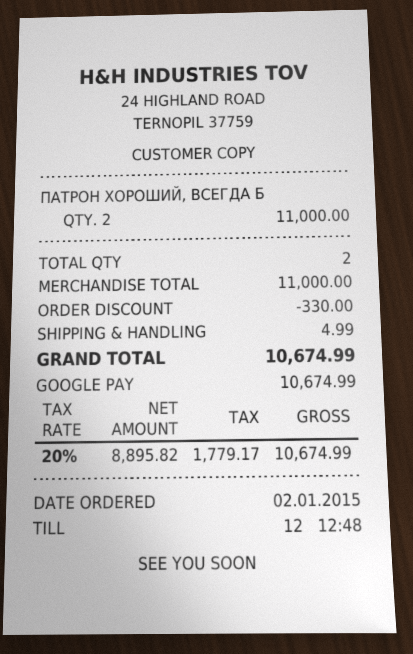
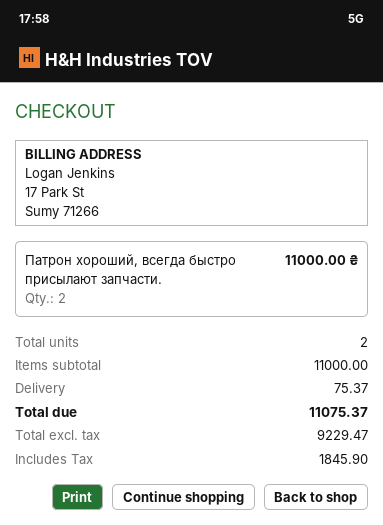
discount: 330.00 -> none
shipping: 4.99 -> 75.37
net: 8895.82 -> 9229.47
tax: 1779.17 -> 1845.90
total: 10674.99 -> 11075.37

